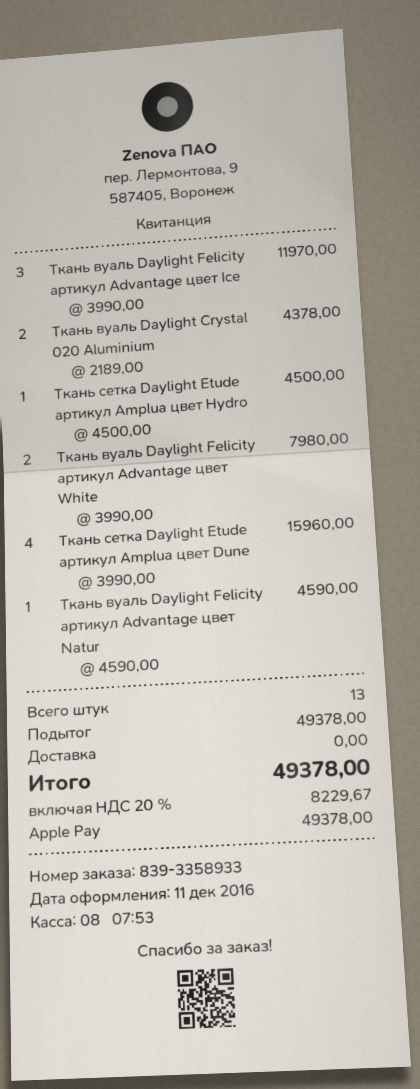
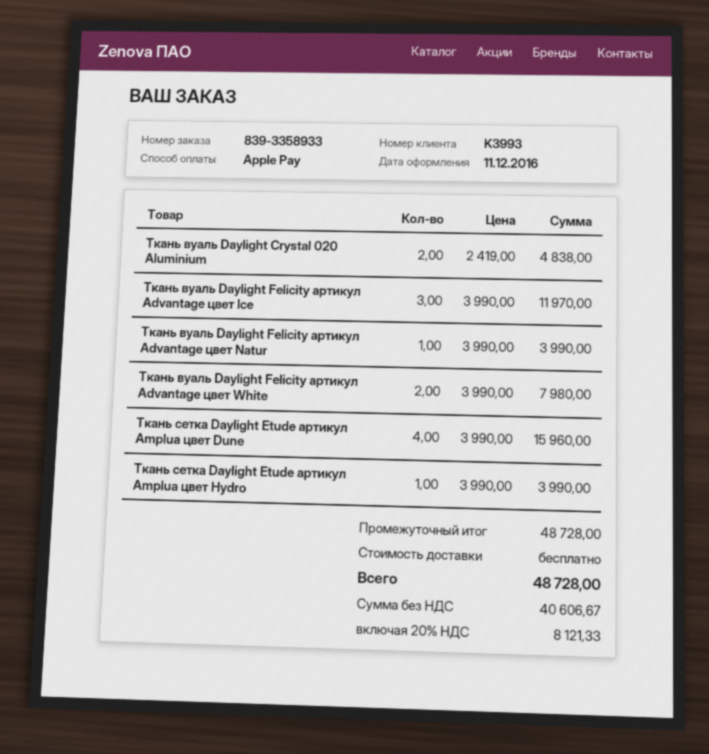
Ткань вуаль Daylight Crystal 020 Aluminium: 2 x 2189.00 = 4378.00 -> 2 x 2419.00 = 4838.00
Ткань сетка Daylight Etude артикул Amplua цвет Hydro: 1 x 4500.00 = 4500.00 -> 1 x 3990.00 = 3990.00
Ткань вуаль Daylight Felicity артикул Advantage цвет Natur: 1 x 4590.00 = 4590.00 -> 1 x 3990.00 = 3990.00
subtotal: 49378.00 -> 48728.00
tax: 20% = 8229.67 -> 20% = 8121.33
total: 49378.00 -> 48728.00

